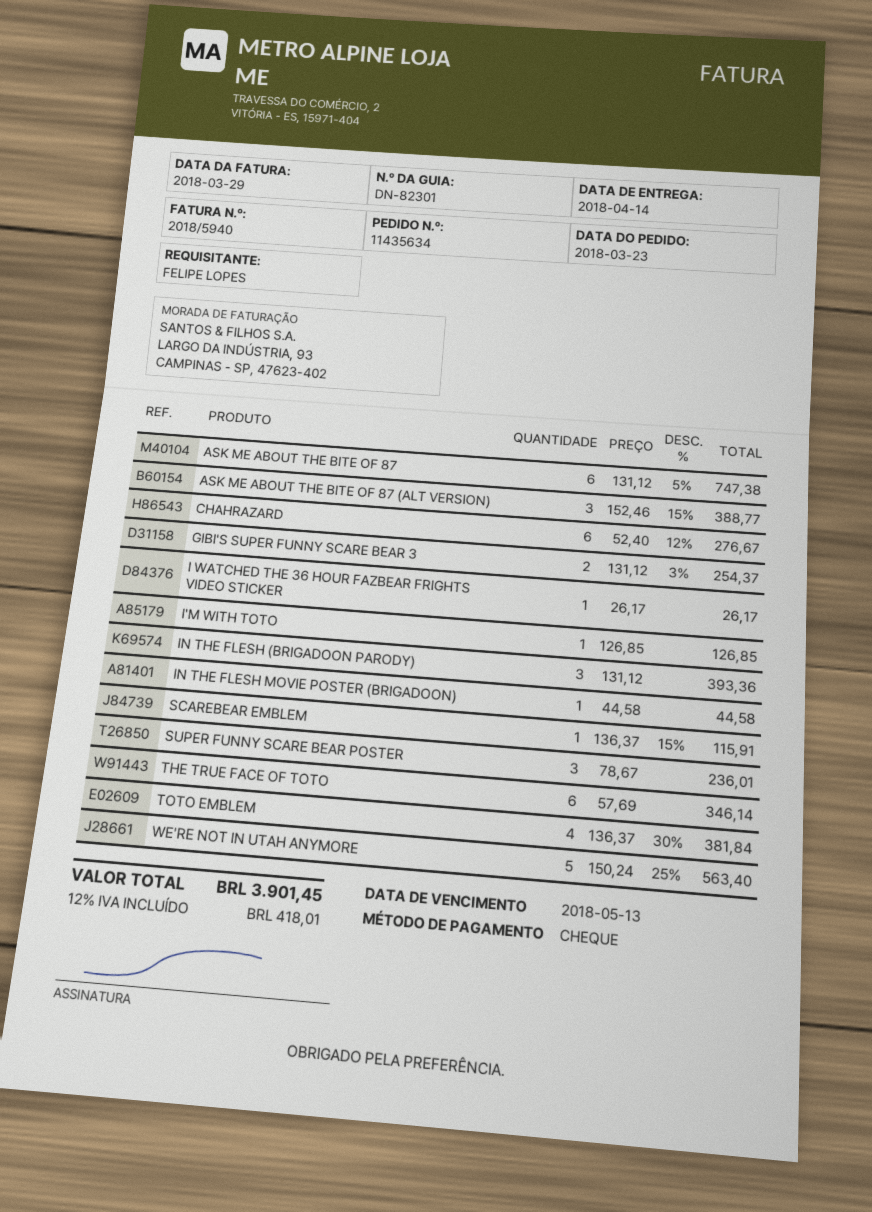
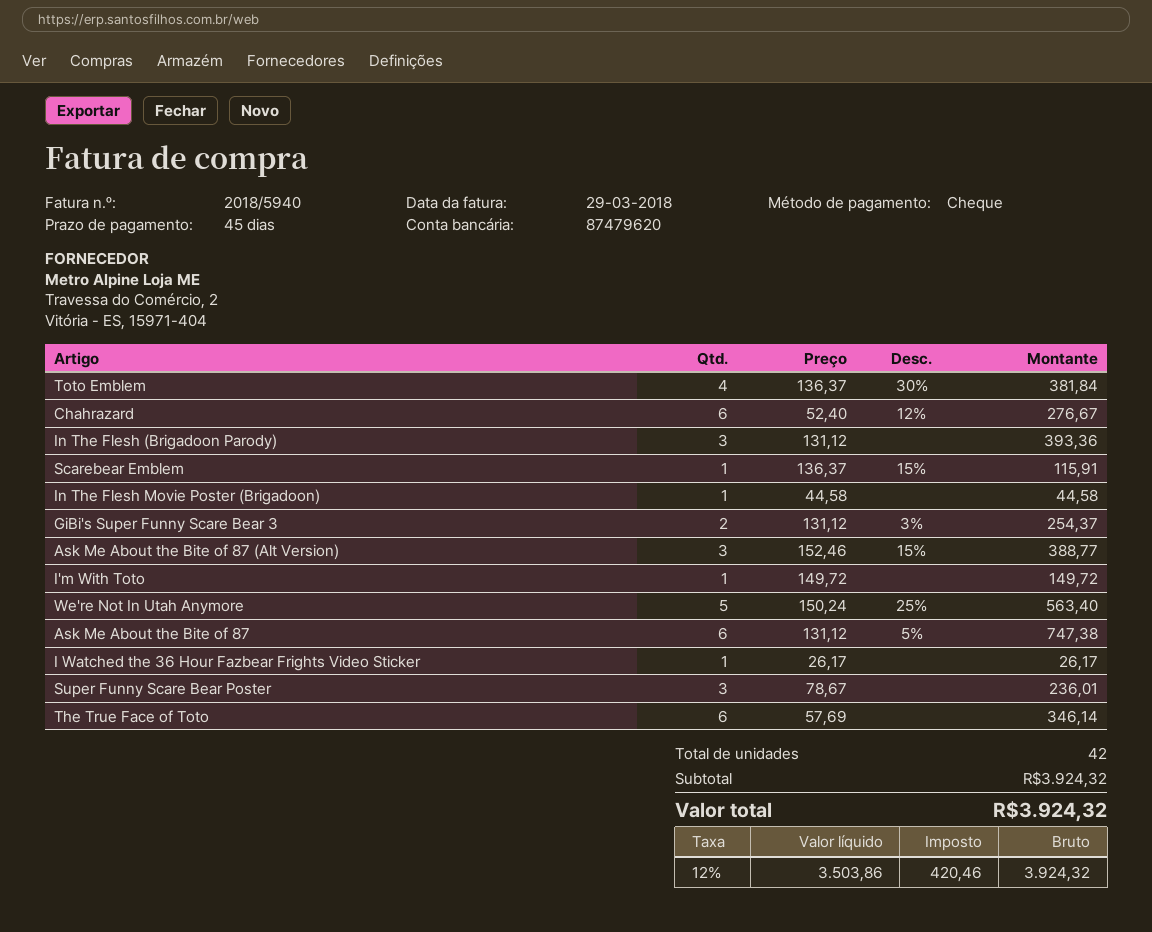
I'M WITH TOTO: 1 x 126.85 = 126.85 -> 1 x 149.72 = 149.72
tax: 12% = 418.01 -> 12% = 420.46
total: 3901.45 -> 3924.32

